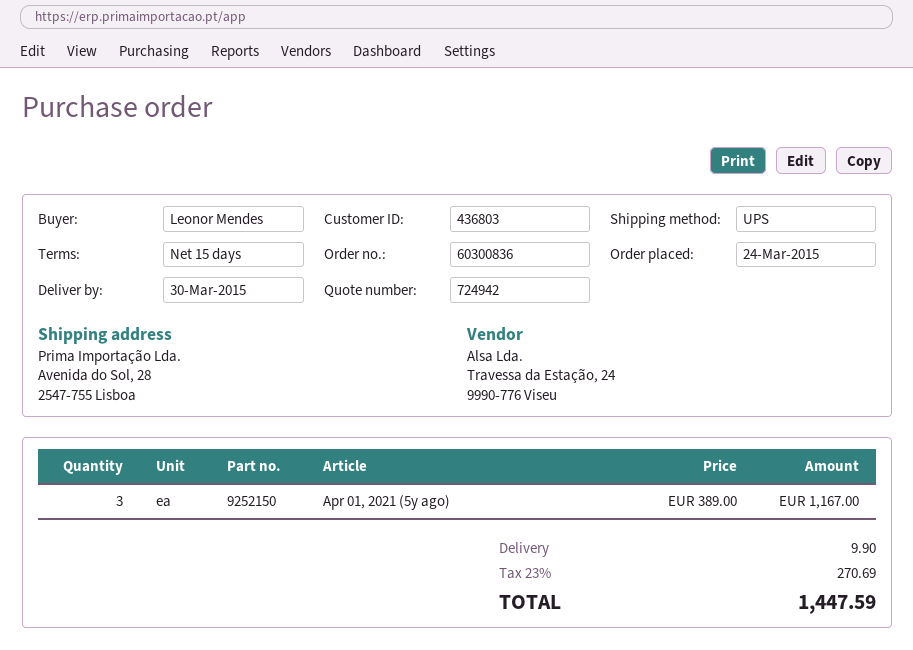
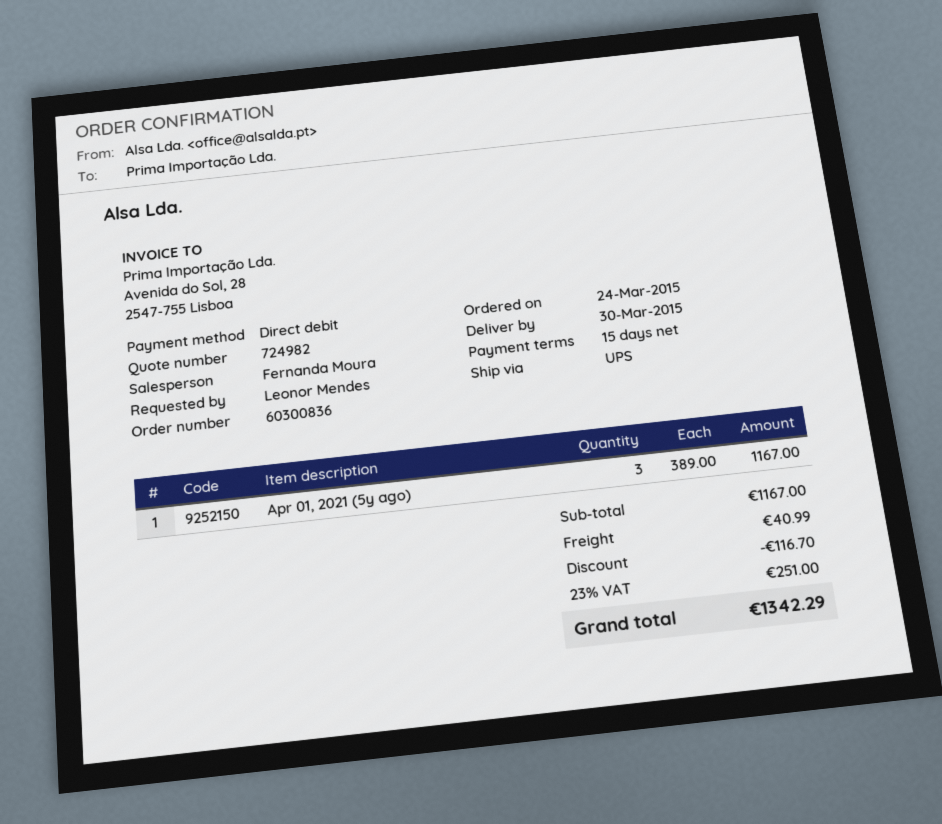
quote number: 724942 -> 724982
discount: none -> 116.70
shipping: 9.90 -> 40.99
tax: 23% = 270.69 -> 23% = 251.00
total: 1447.59 -> 1342.29

